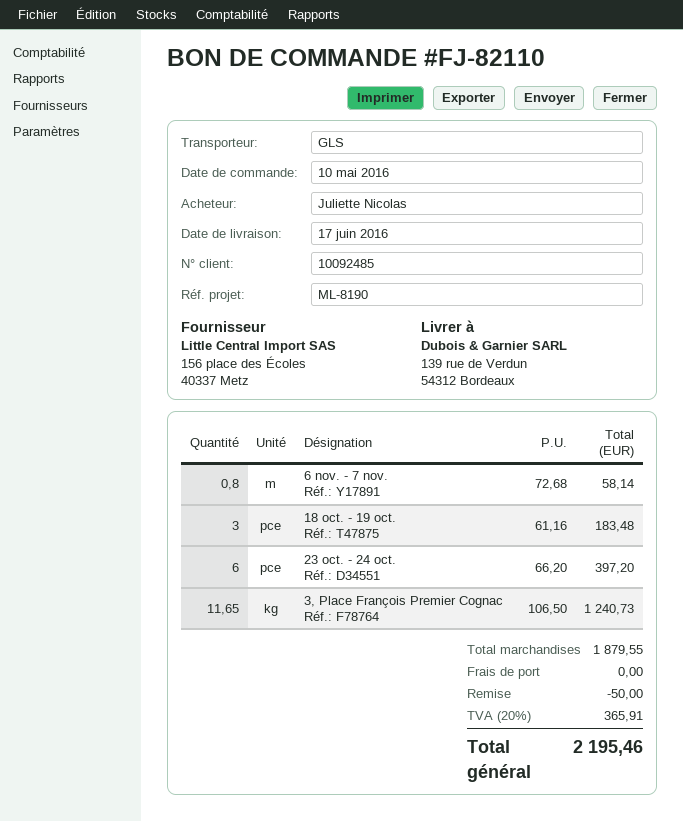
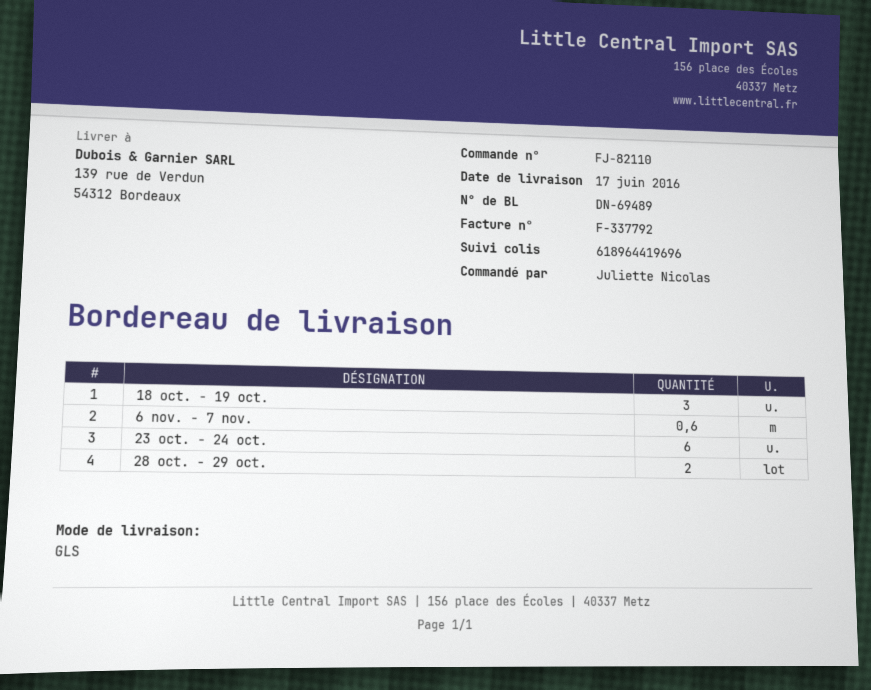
6 nov. - 7 nov.: 0.8 -> 0.6
3, Place François Premier Cognac: 11.65 -> none
28 oct. - 29 oct.: none -> 2

